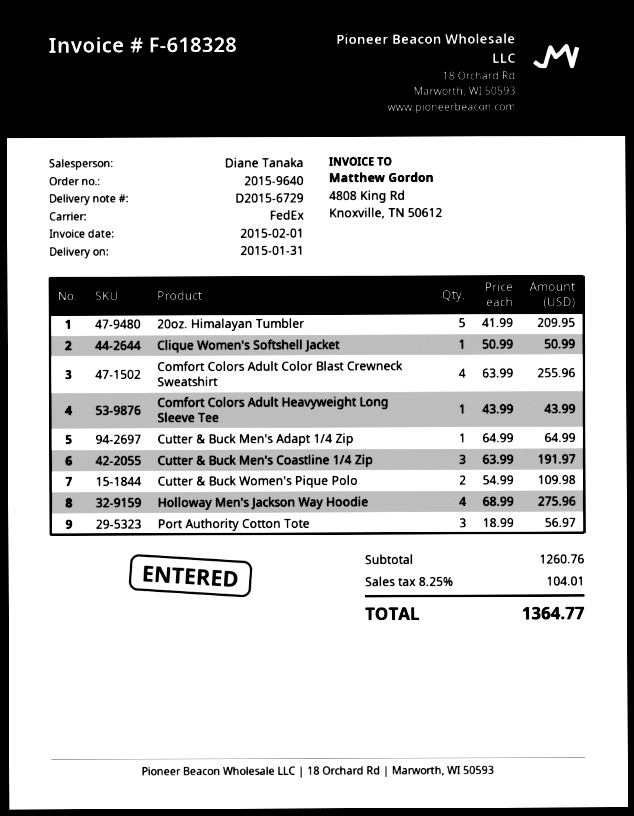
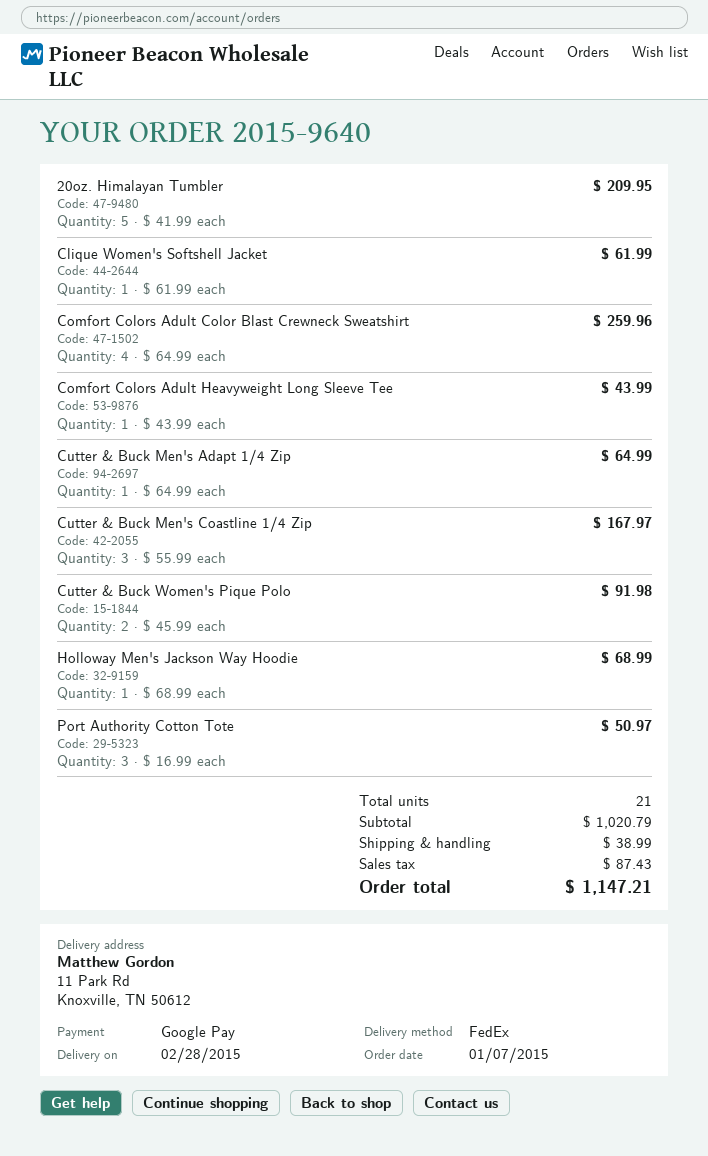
delivery date: 2015-01-31 -> 2015-02-28
Clique Women's Softshell Jacket: 1 x 50.99 = 50.99 -> 1 x 61.99 = 61.99
Comfort Colors Adult Color Blast Crewneck Sweatshirt: 4 x 63.99 = 255.96 -> 4 x 64.99 = 259.96
Cutter & Buck Men's Coastline 1/4 Zip: 3 x 63.99 = 191.97 -> 3 x 55.99 = 167.97
Cutter & Buck Women's Pique Polo: 2 x 54.99 = 109.98 -> 2 x 45.99 = 91.98
Holloway Men's Jackson Way Hoodie: 4 x 68.99 = 275.96 -> 1 x 68.99 = 68.99
Port Authority Cotton Tote: 3 x 18.99 = 56.97 -> 3 x 16.99 = 50.97
subtotal: 1260.76 -> 1020.79
shipping: none -> 38.99
tax: 104.01 -> 87.43
total: 1364.77 -> 1147.21

